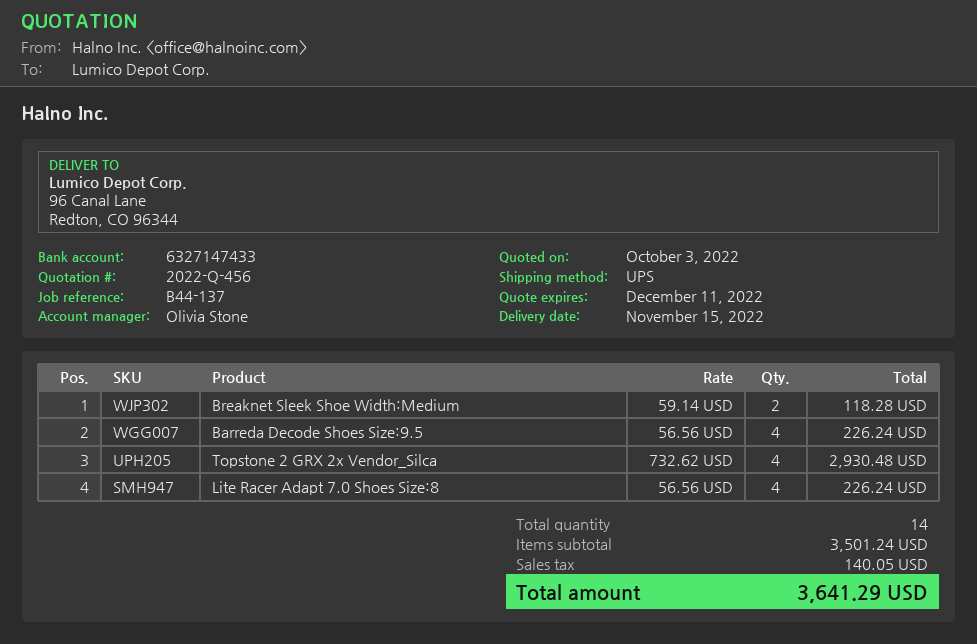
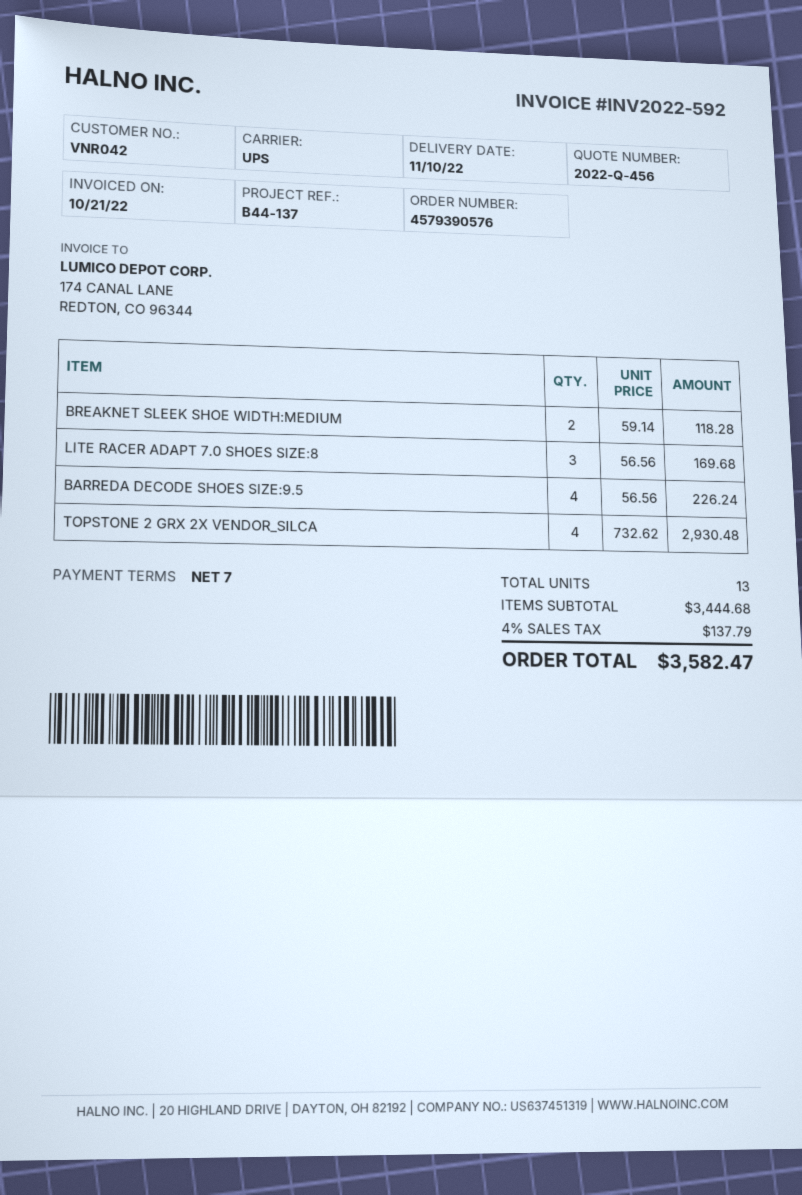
delivery date: 2022-11-15 -> 2022-11-10
Lite Racer Adapt 7.0 Shoes Size:8: 4 x 56.56 = 226.24 -> 3 x 56.56 = 169.68
total quantity: 14 -> 13
subtotal: 3501.24 -> 3444.68
tax: 140.05 -> 137.79
total: 3641.29 -> 3582.47

